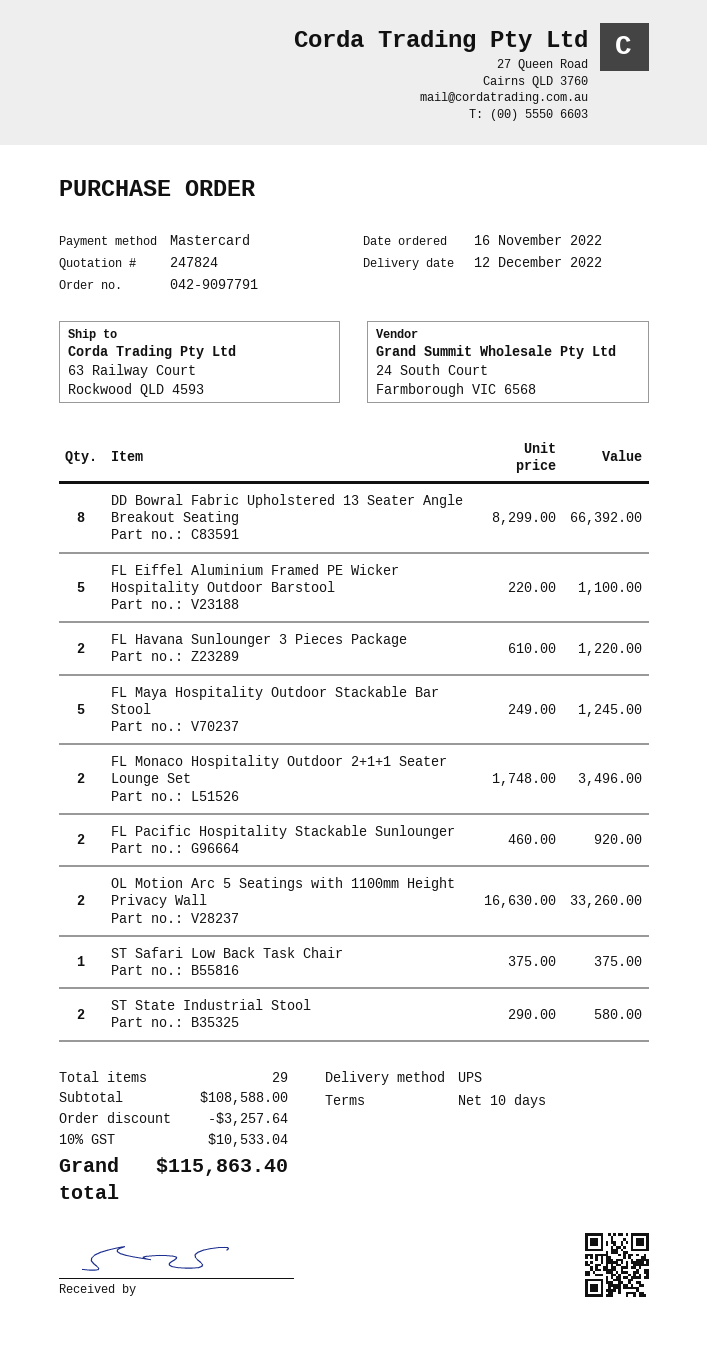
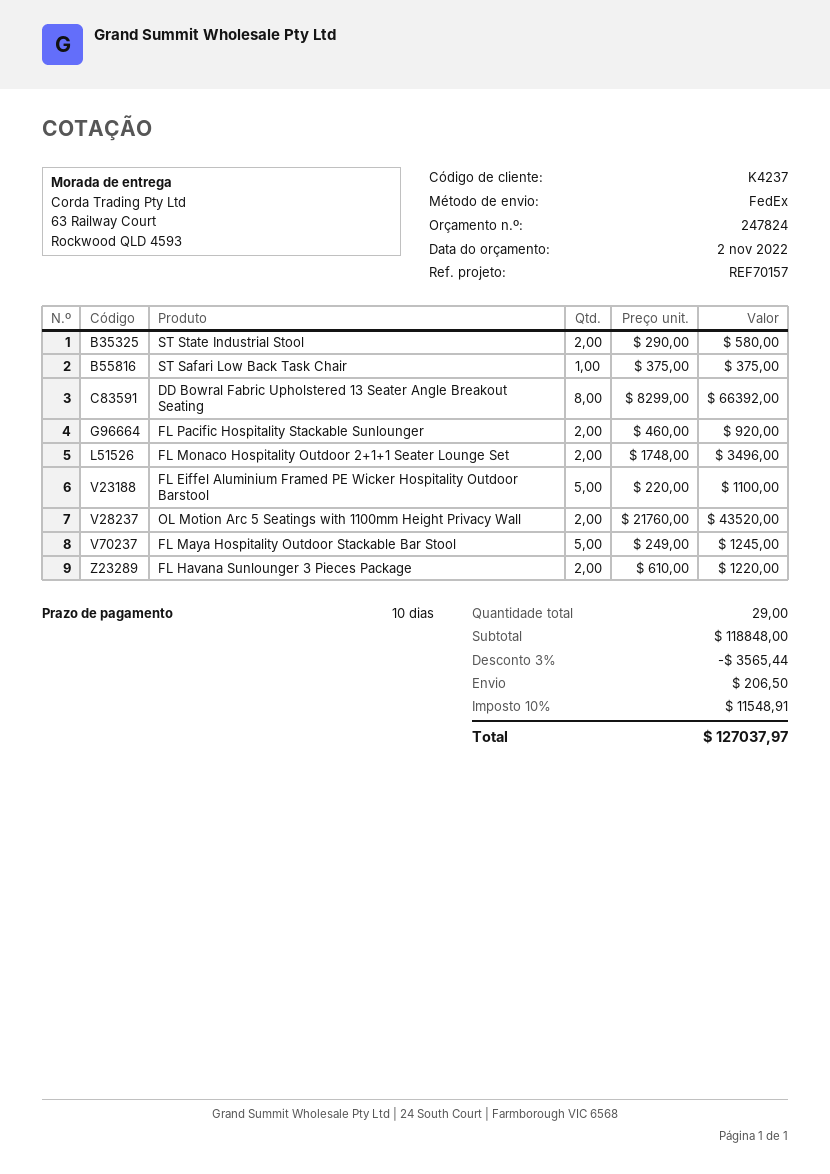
shipping method: UPS -> FedEx
OL Motion Arc 5 Seatings with 1100mm Height Privacy Wall: 2 x 16630.00 = 33260.00 -> 2 x 21760.00 = 43520.00
subtotal: 108588.00 -> 118848.00
discount: 3257.64 -> 3565.44
shipping: none -> 206.50
tax: 10% = 10533.04 -> 10% = 11548.91
total: 115863.40 -> 127037.97

